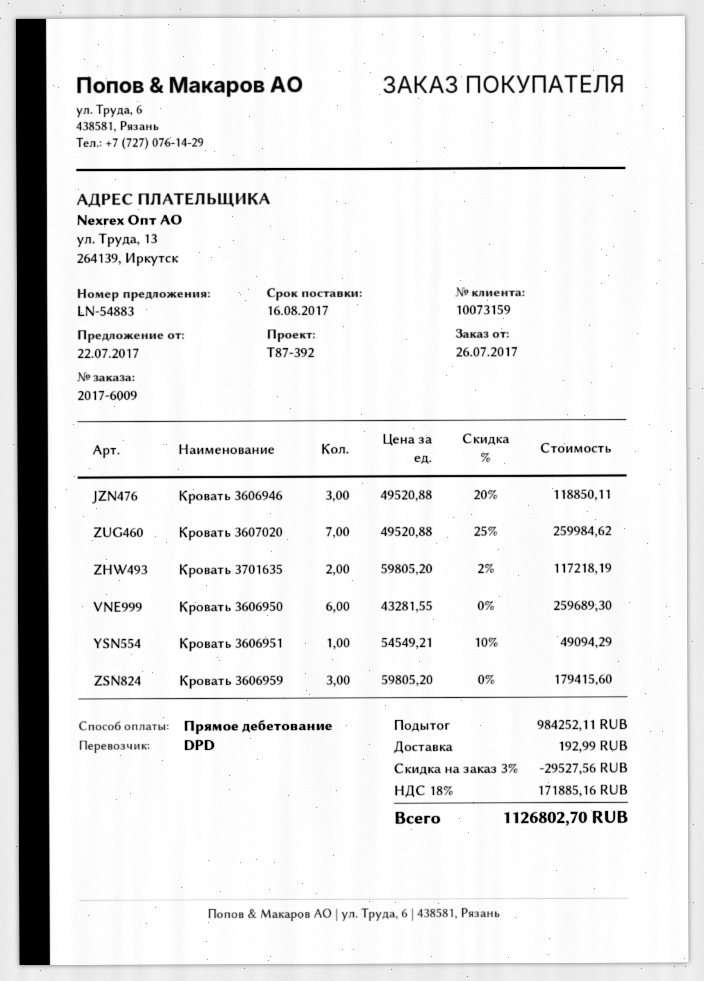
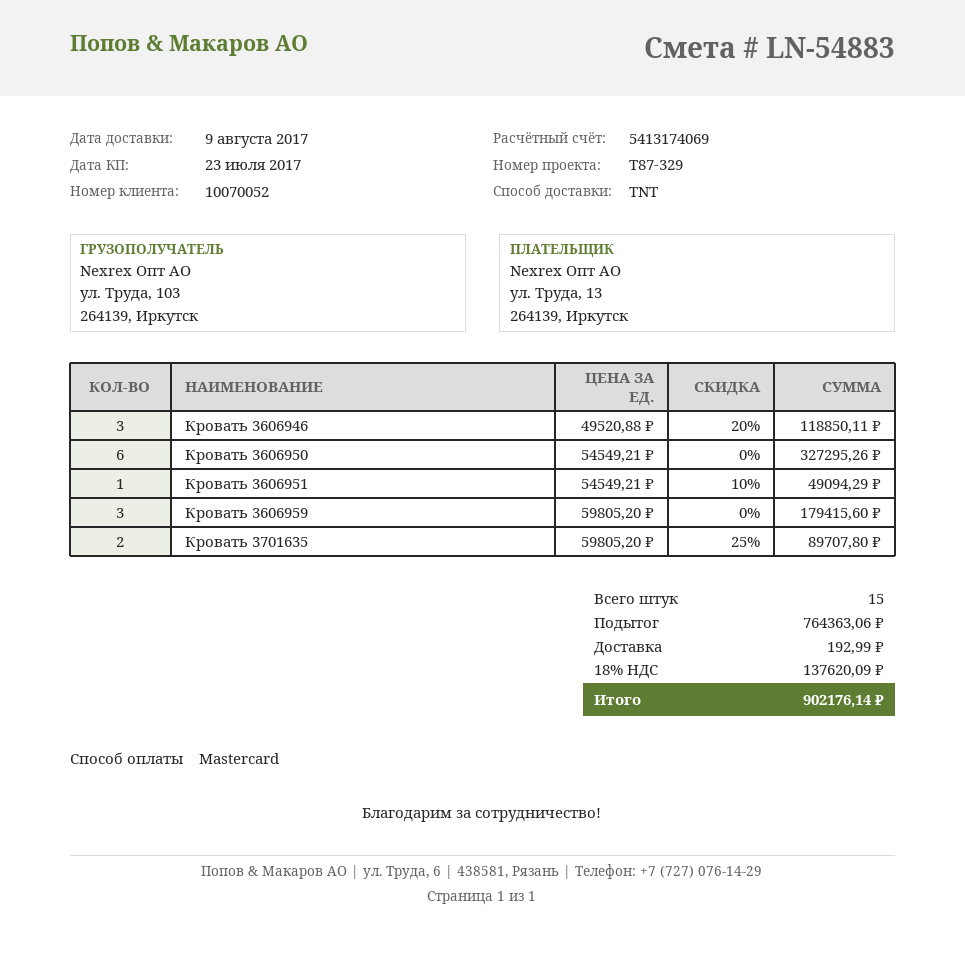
quote date: 2017-07-22 -> 2017-07-23
delivery date: 2017-08-16 -> 2017-08-09
customer number: 10073159 -> 10070052
reference: T87-392 -> T87-329
payment method: direct debit -> Mastercard
shipping method: DPD -> TNT
Кровать 3607020: 7 x 49520.88 - 25% = 259984.62 -> none
Кровать 3701635: 2 x 59805.20 - 2% = 117218.19 -> 2 x 59805.20 - 25% = 89707.80
Кровать 3606950: 6 x 43281.55 = 259689.30 -> 6 x 54549.21 = 327295.26
subtotal: 984252.11 -> 764363.06
discount: 3% = 29527.56 -> none
tax: 18% = 171885.16 -> 18% = 137620.09
total: 1126802.70 -> 902176.14

